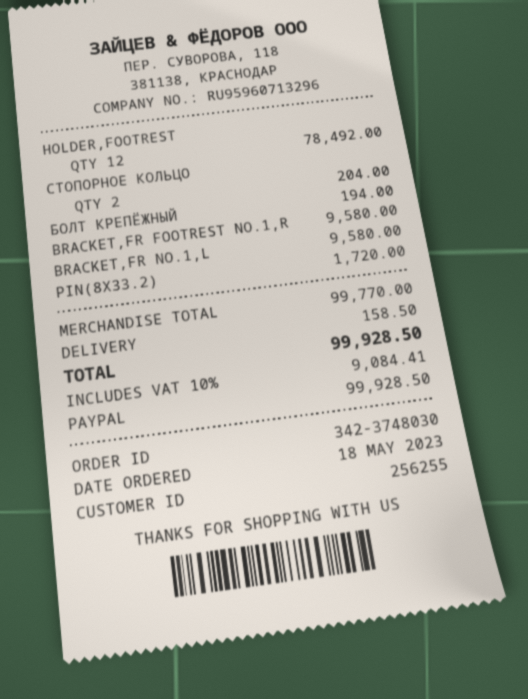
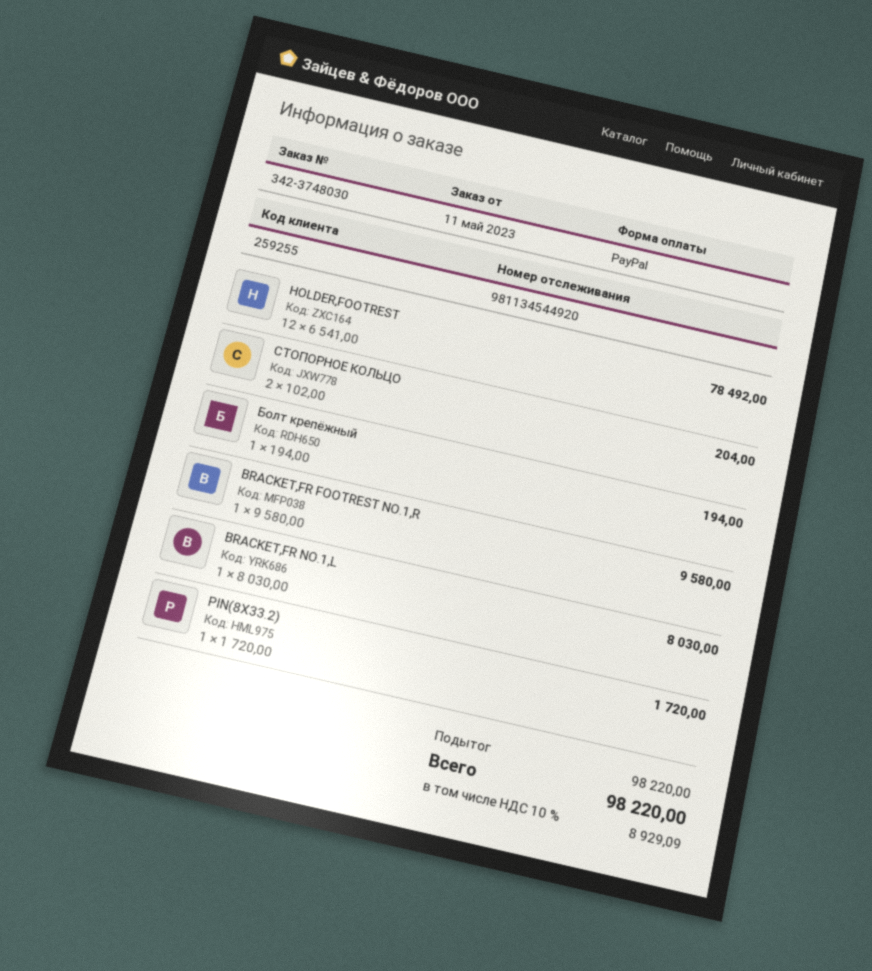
order date: 2023-05-18 -> 2023-05-11
customer number: 256255 -> 259255
BRACKET,FR NO.1,L: 1 for 9580.00 -> 1 for 8030.00
subtotal: 99770.00 -> 98220.00
shipping: 158.50 -> none
tax: 10% = 9084.41 -> 10% = 8929.09
total: 99928.50 -> 98220.00

